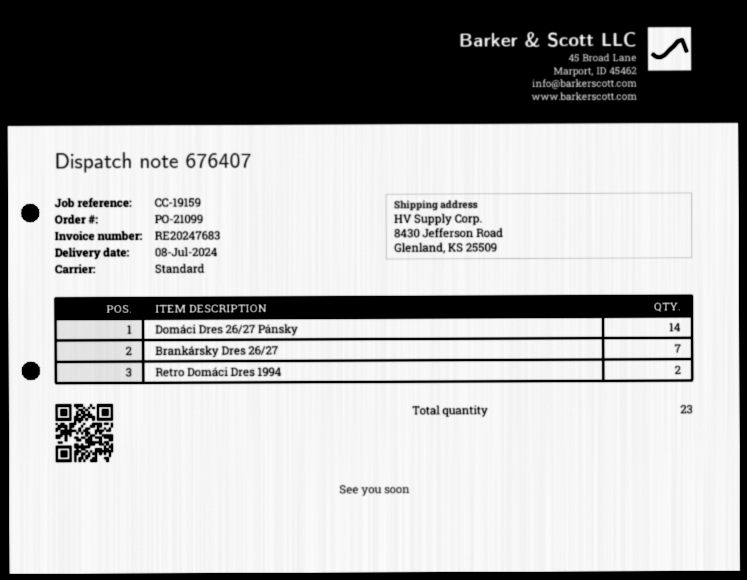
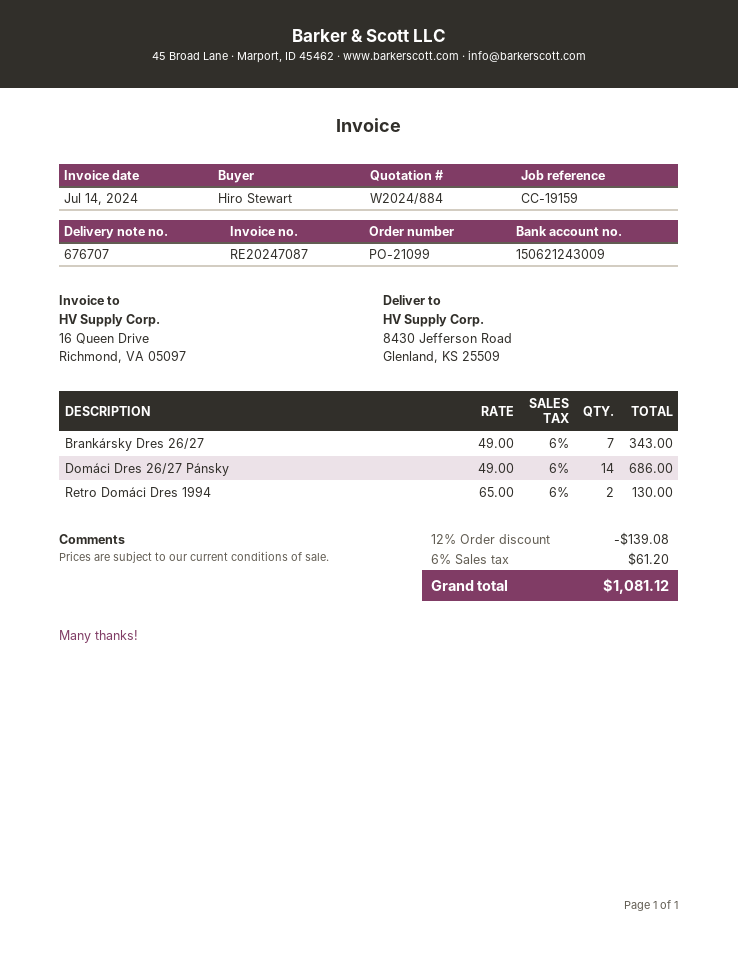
delivery note number: 676407 -> 676707
invoice number: RE20247683 -> RE20247087

